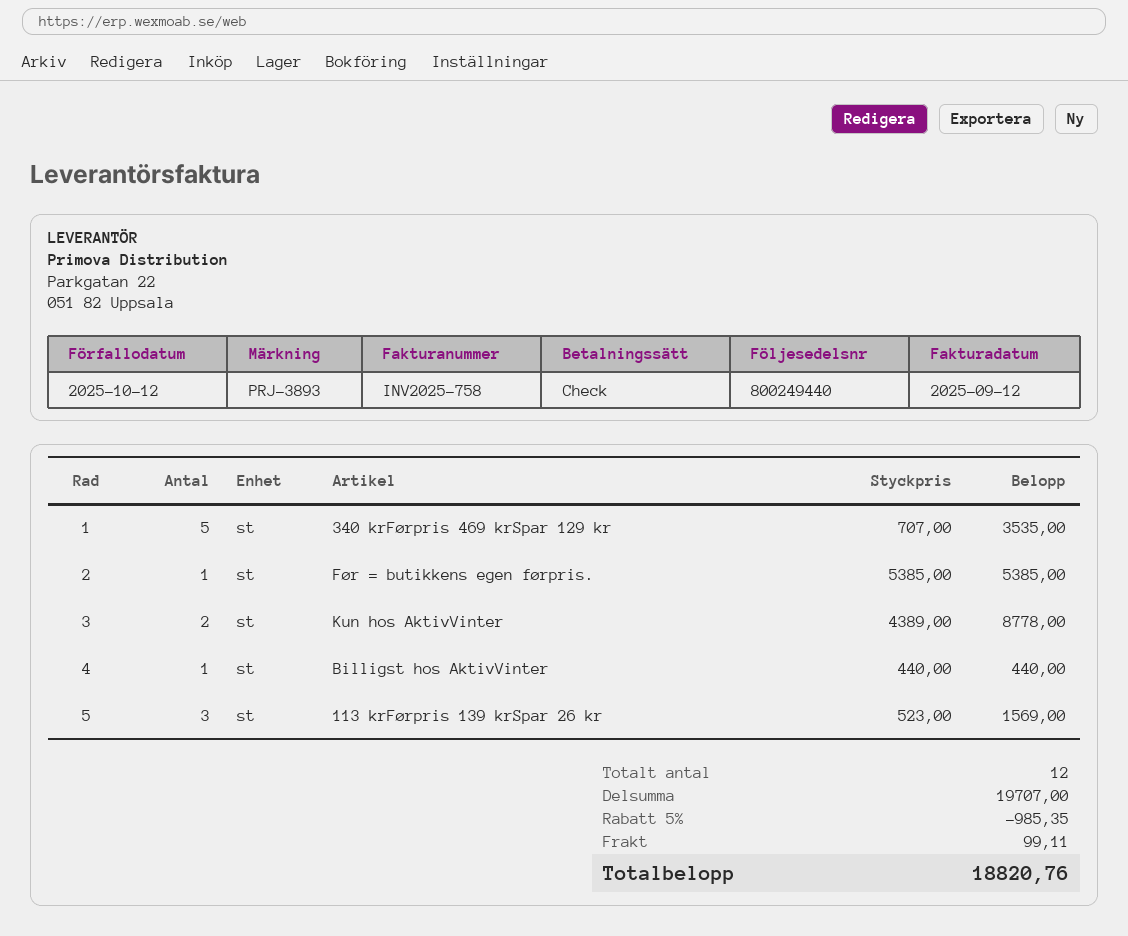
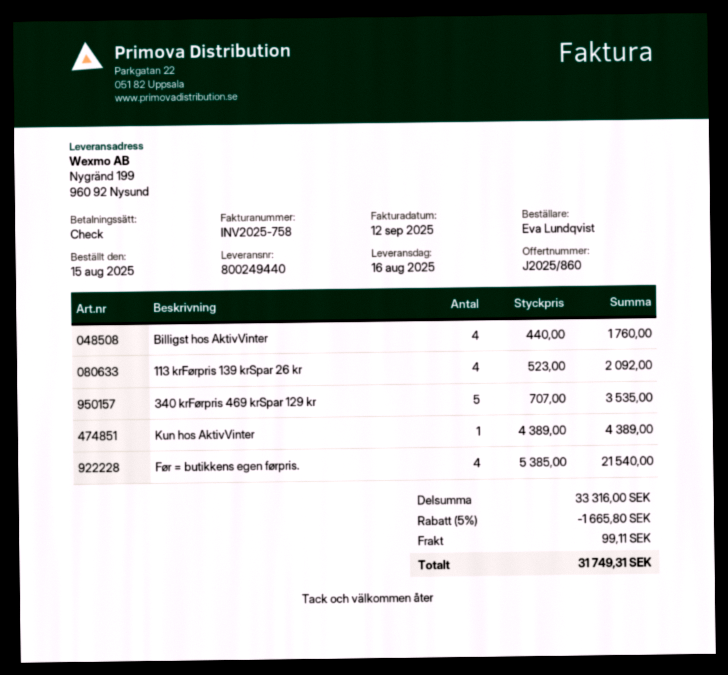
Før = butikkens egen førpris.: 1 x 5385.00 = 5385.00 -> 4 x 5385.00 = 21540.00
Kun hos AktivVinter: 2 x 4389.00 = 8778.00 -> 1 x 4389.00 = 4389.00
Billigst hos AktivVinter: 1 x 440.00 = 440.00 -> 4 x 440.00 = 1760.00
113 krFørpris 139 krSpar 26 kr: 3 x 523.00 = 1569.00 -> 4 x 523.00 = 2092.00
subtotal: 19707.00 -> 33316.00
discount: 5% = 985.35 -> 5% = 1665.80
total: 18820.76 -> 31749.31

